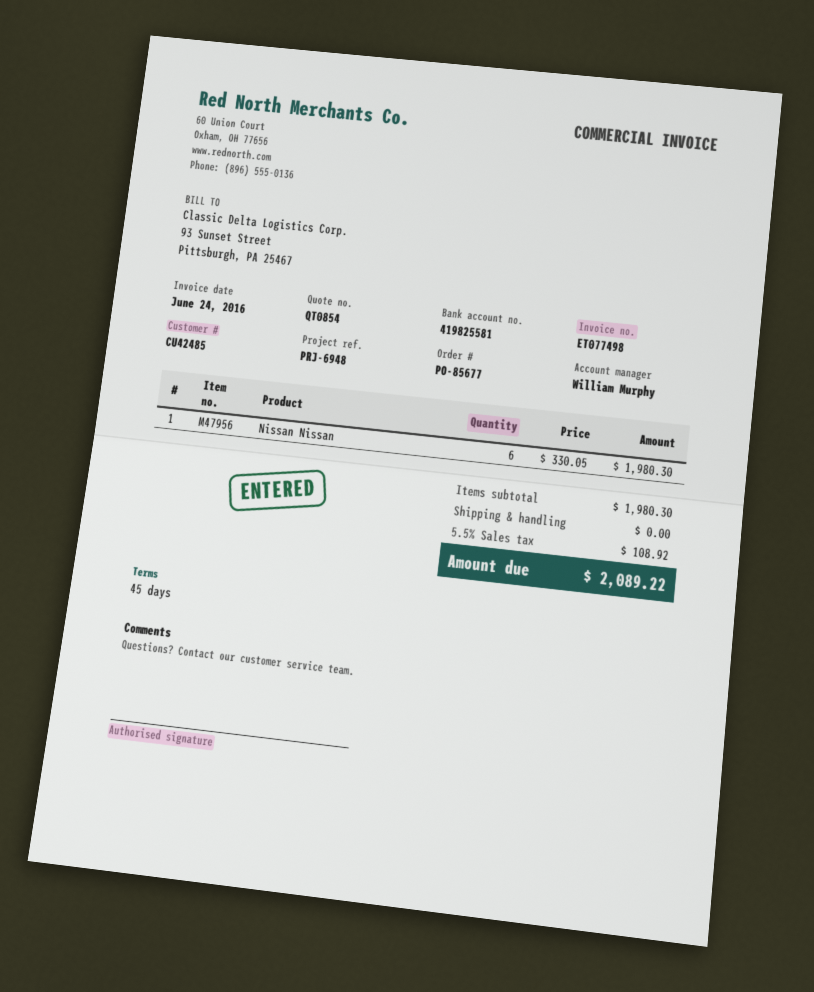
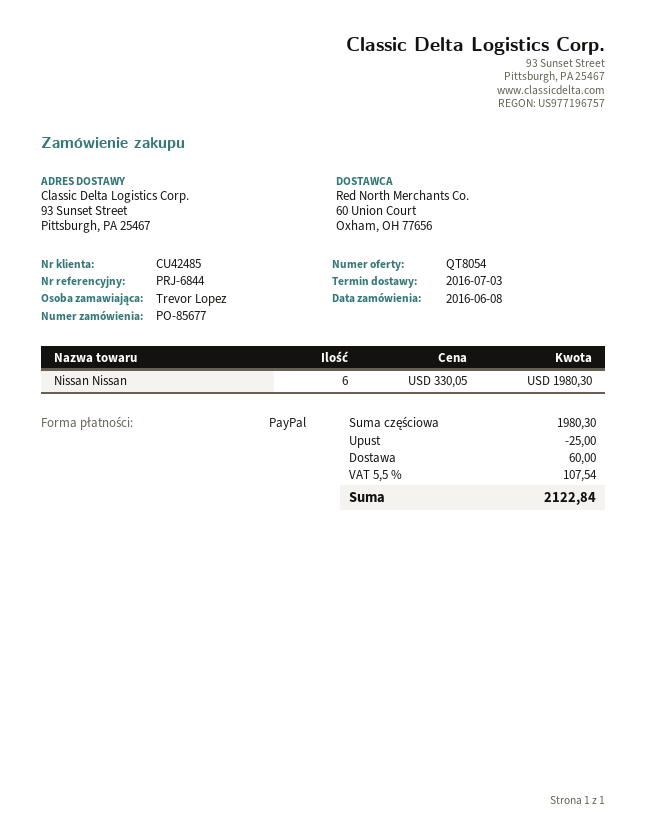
quote number: QT0854 -> QT8054
reference: PRJ-6948 -> PRJ-6844
discount: none -> 25.00
shipping: 0.00 -> 60.00
tax: 5.5% = 108.92 -> 5.5% = 107.54
total: 2089.22 -> 2122.84

